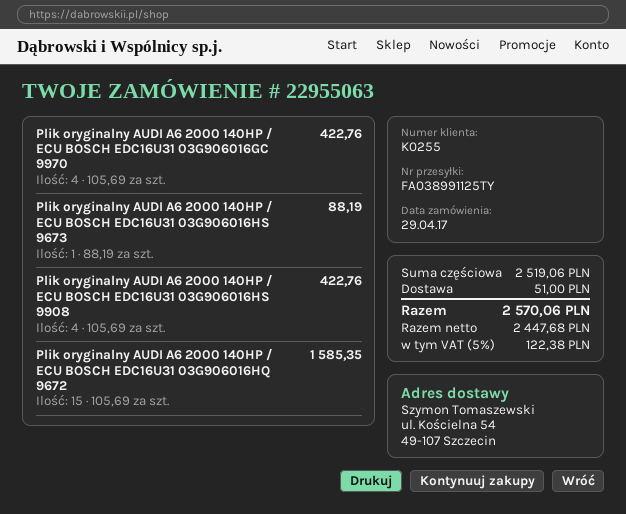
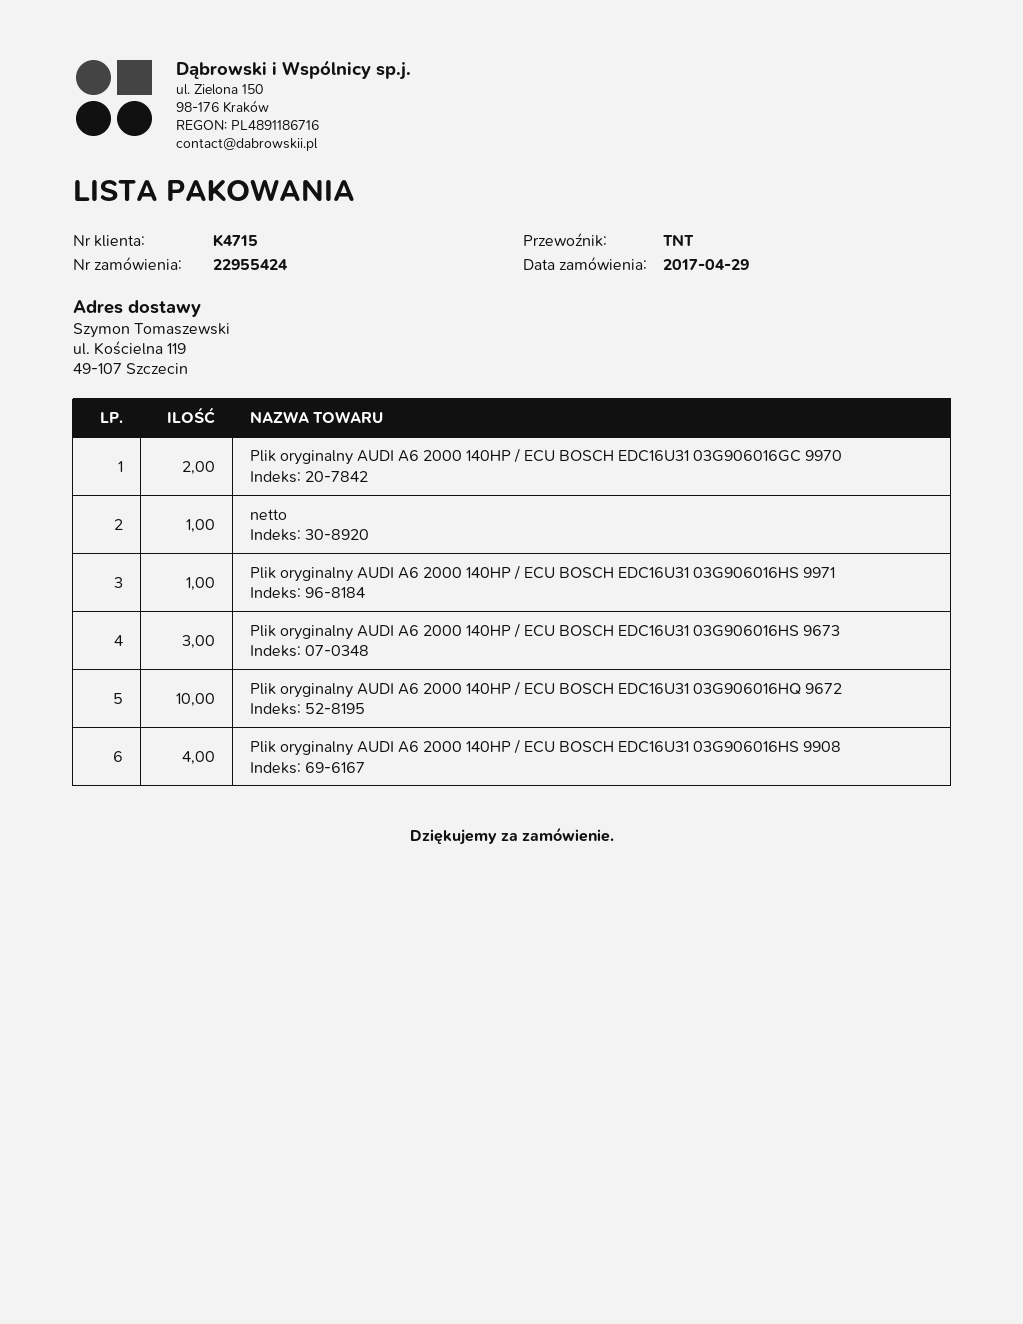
order number: 22955063 -> 22955424
customer number: K0255 -> K4715
ship to: ul. Kościelna 54, 49-107 Szczecin -> ul. Kościelna 119, 49-107 Szczecin
Plik oryginalny AUDI A6 2000 140HP / ECU BOSCH EDC16U31 03G906016GC 9970: 4 -> 2
Plik oryginalny AUDI A6 2000 140HP / ECU BOSCH EDC16U31 03G906016HS 9673: 1 -> 3
Plik oryginalny AUDI A6 2000 140HP / ECU BOSCH EDC16U31 03G906016HQ 9672: 15 -> 10
netto: none -> 1
Plik oryginalny AUDI A6 2000 140HP / ECU BOSCH EDC16U31 03G906016HS 9971: none -> 1

